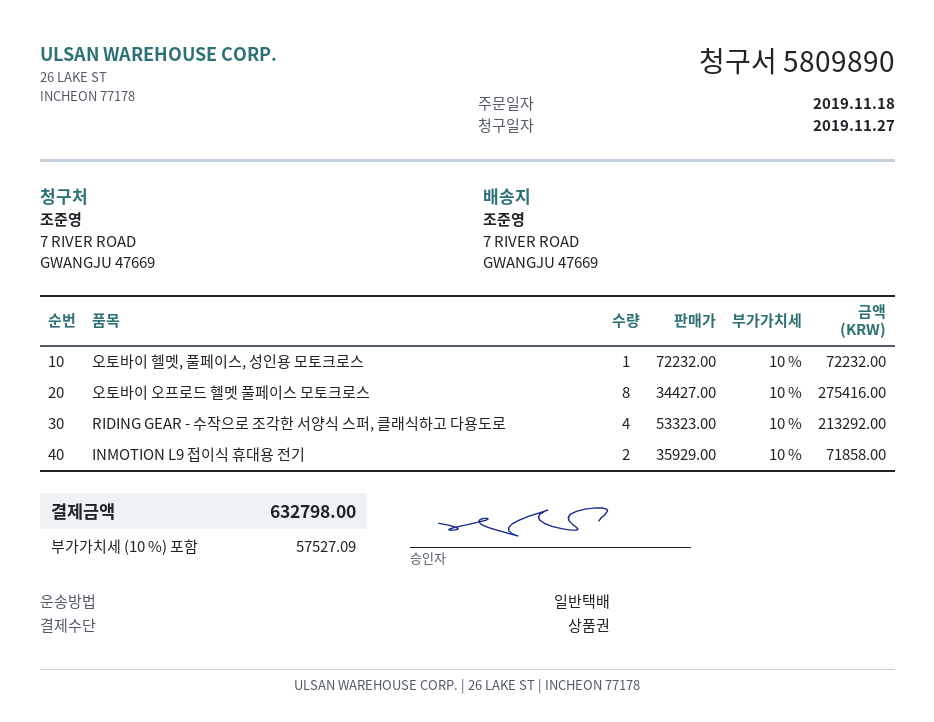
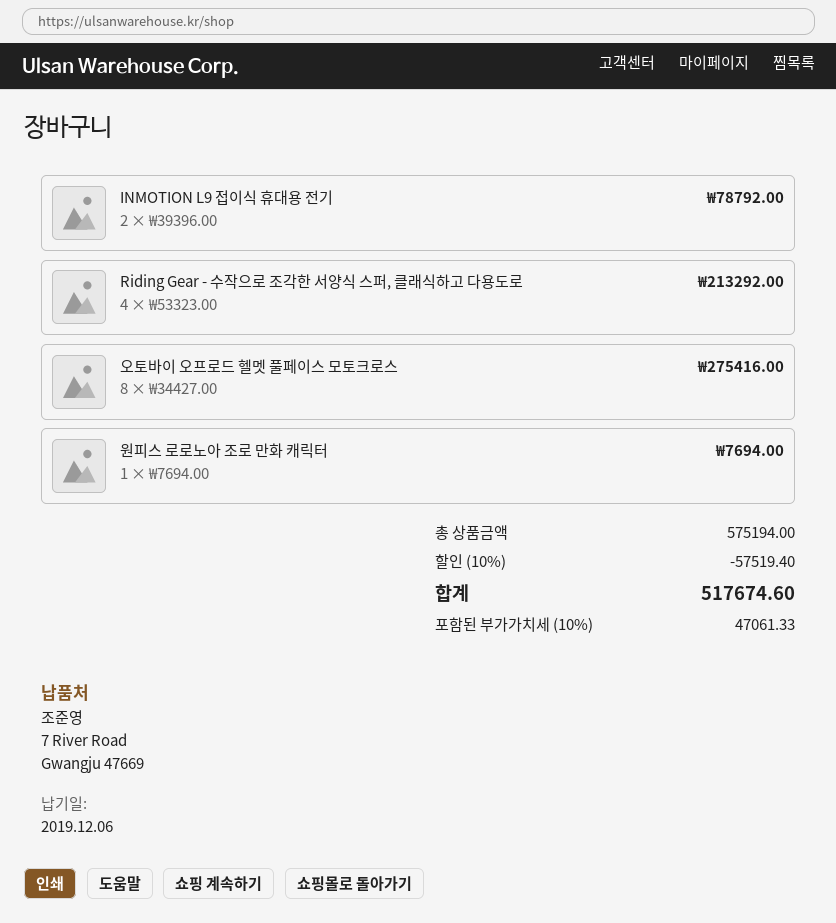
오토바이 헬멧, 풀페이스, 성인용 모토크로스: 1 x 72232.00 = 72232.00 -> none
INMOTION L9 접이식 휴대용 전기: 2 x 35929.00 = 71858.00 -> 2 x 39396.00 = 78792.00
원피스 로로노아 조로 만화 캐릭터: none -> 1 x 7694.00 = 7694.00
discount: none -> 10% = 57519.40
tax: 10% = 57527.09 -> 10% = 47061.33
total: 632798.00 -> 517674.60

